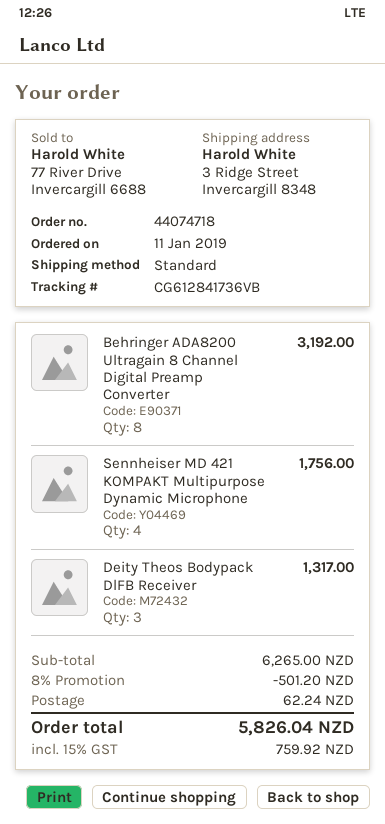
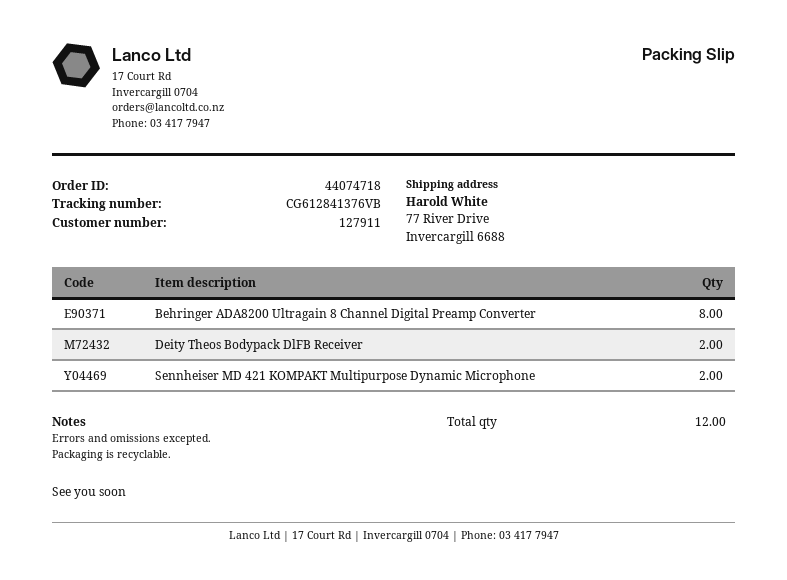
tracking number: CG612841736VB -> CG612841376VB
ship to: 3 Ridge Street, Invercargill 8348 -> 77 River Drive, Invercargill 6688
Sennheiser MD 421 KOMPAKT Multipurpose Dynamic Microphone: 4 -> 2
Deity Theos Bodypack DlFB Receiver: 3 -> 2

